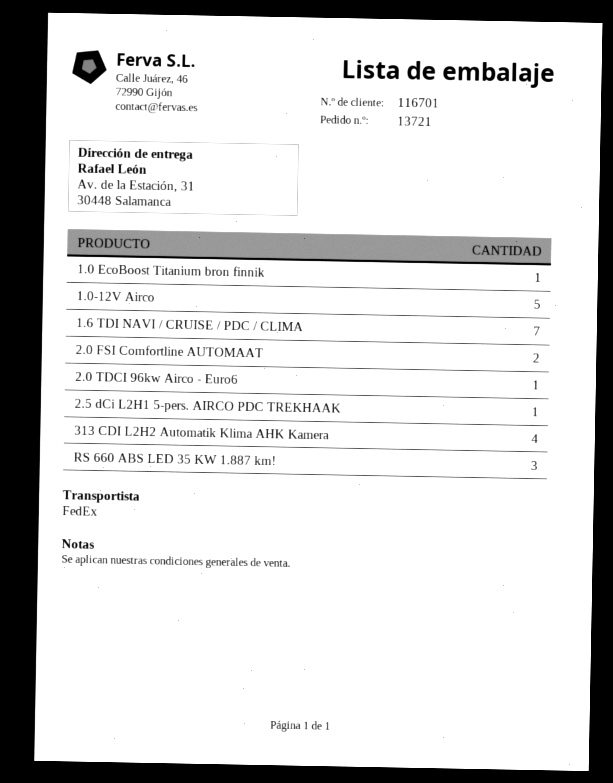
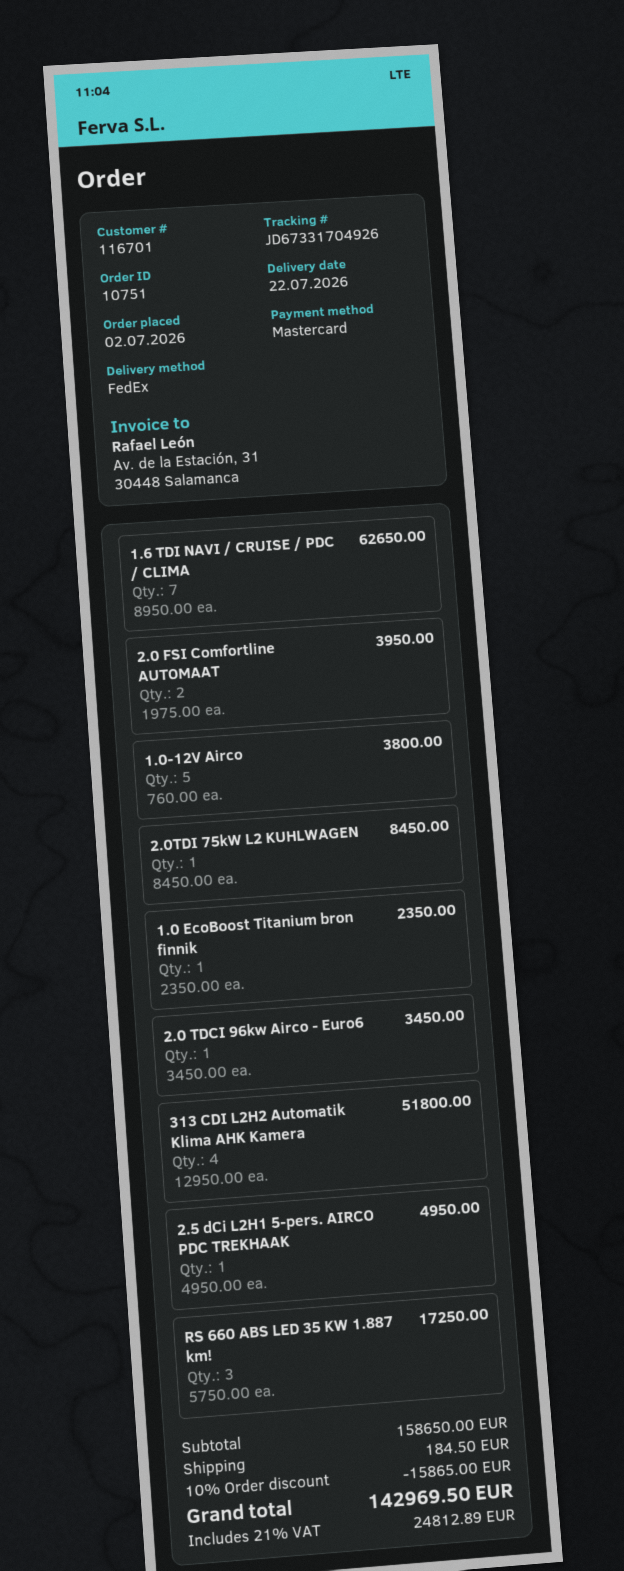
order number: 13721 -> 10751
2.0TDI 75kW L2 KUHLWAGEN: none -> 1

